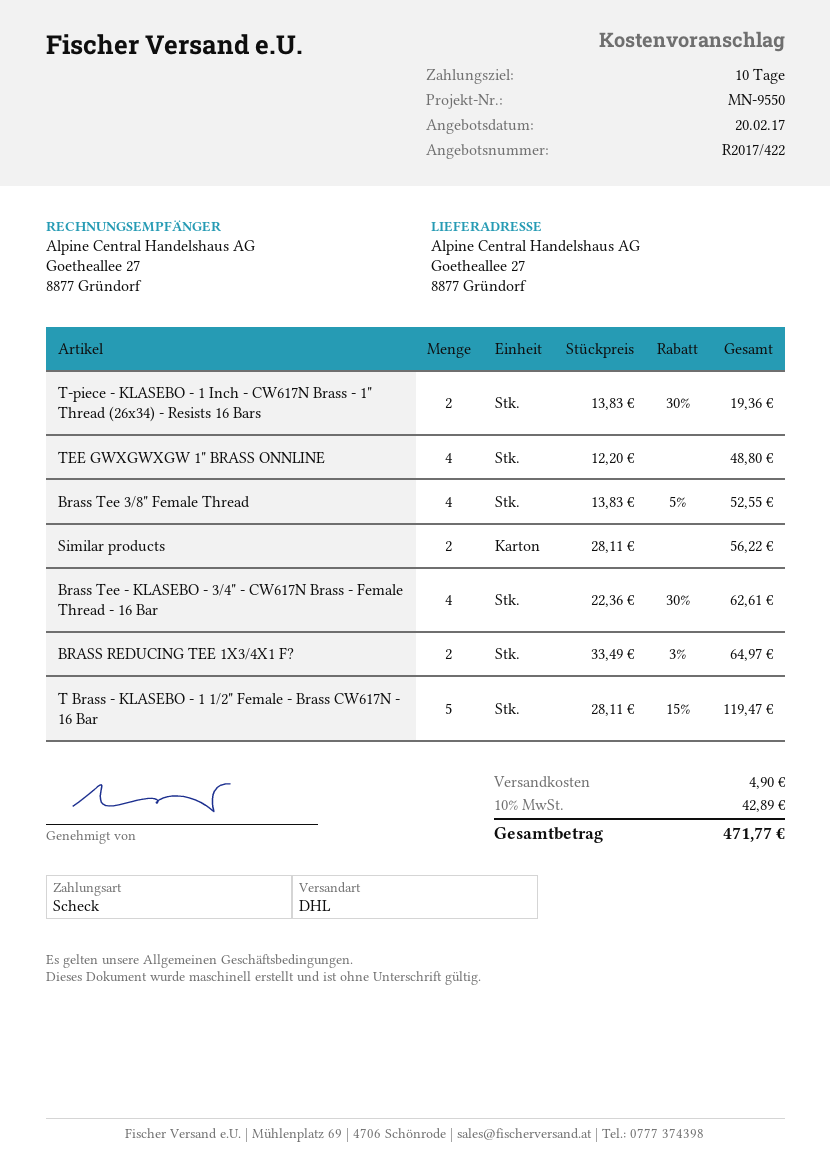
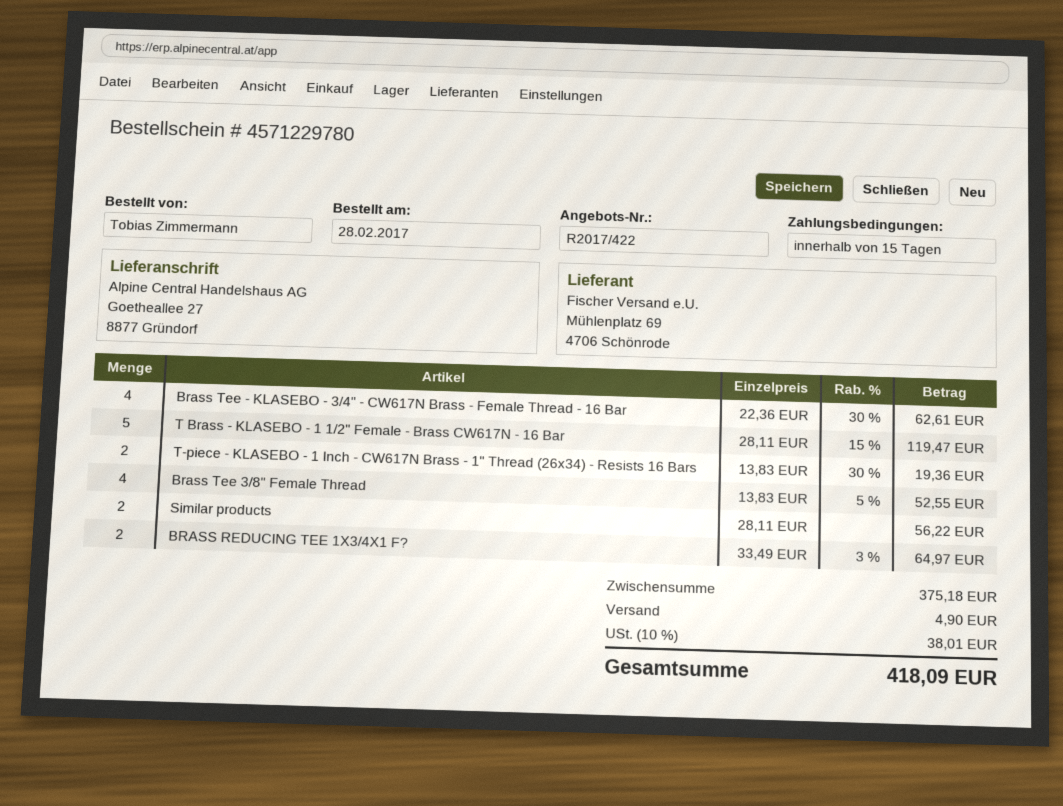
payment terms: 10 days -> 15 days
TEE GWXGWXGW 1" BRASS ONNLINE: 4 x 12.20 = 48.80 -> none
tax: 10% = 42.89 -> 10% = 38.01
total: 471.77 -> 418.09

